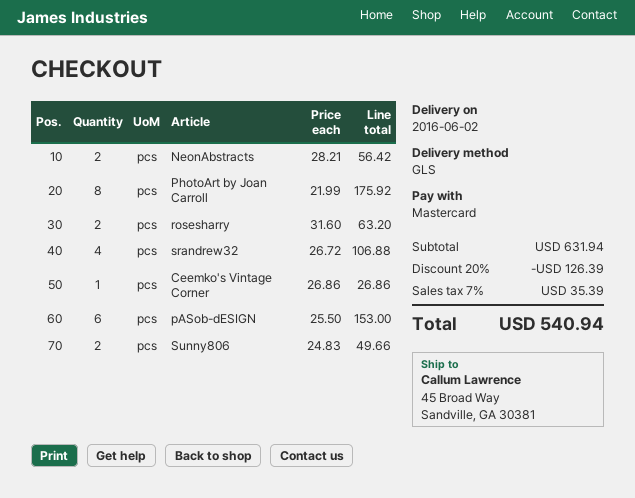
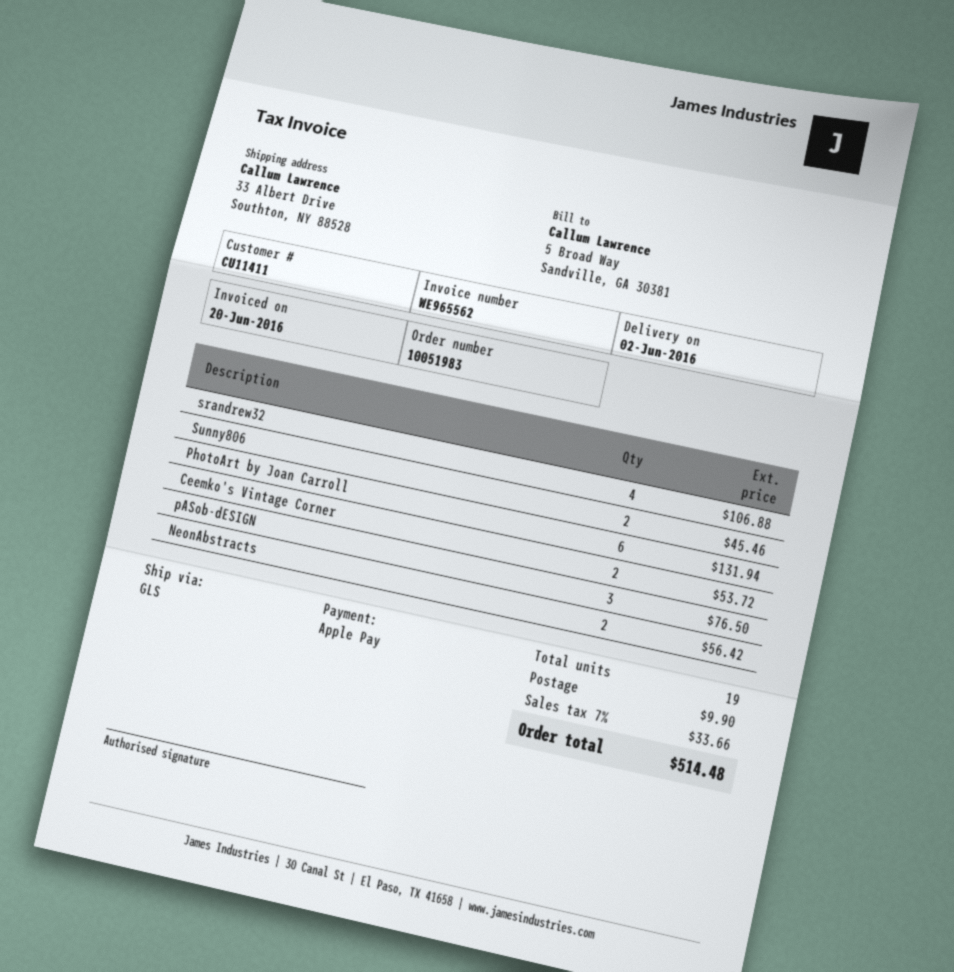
payment method: Mastercard -> Apple Pay
ship to: 45 Broad Way, Sandville, GA 30381 -> 33 Albert Drive, Southton, NY 88528
PhotoArt by Joan Carroll: 8 for 175.92 -> 6 for 131.94
rosesharry: 2 for 63.20 -> none
Ceemko's Vintage Corner: 1 for 26.86 -> 2 for 53.72
pASob-dESIGN: 6 for 153.00 -> 3 for 76.50
Sunny806: 2 for 49.66 -> 2 for 45.46
discount: 20% = 126.39 -> none
shipping: none -> 9.90
tax: 7% = 35.39 -> 7% = 33.66
total: 540.94 -> 514.48

